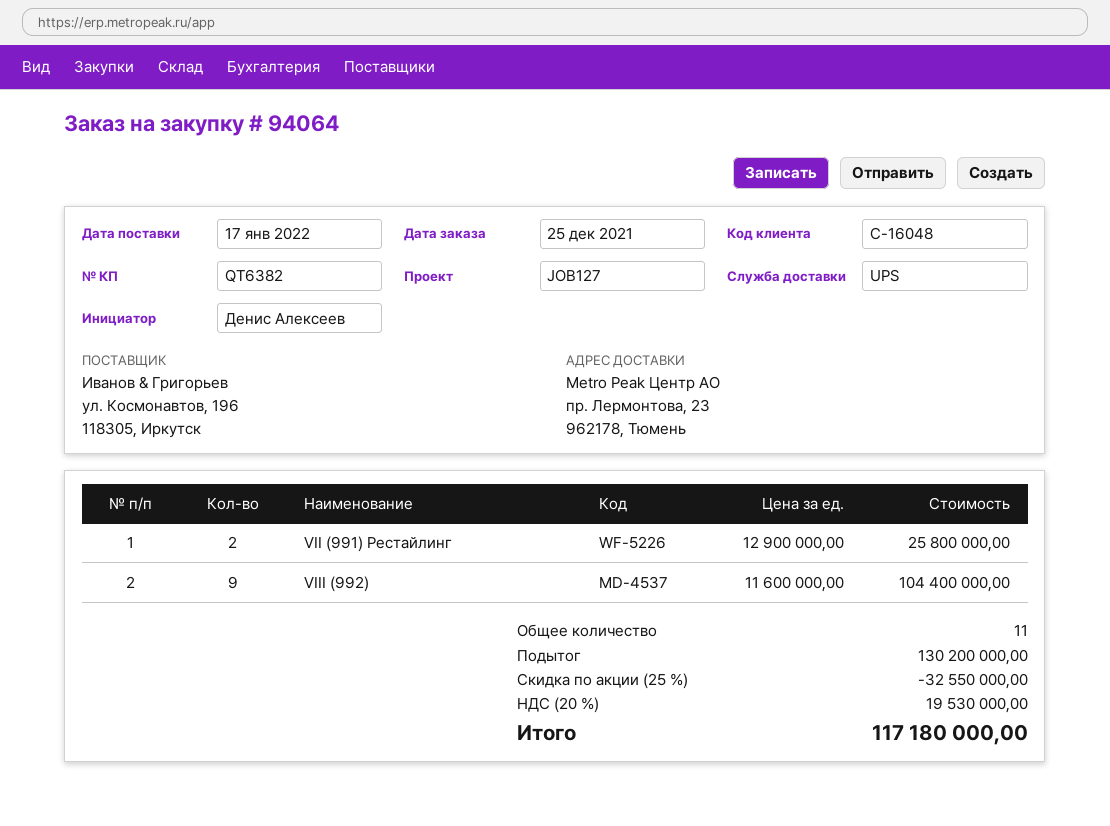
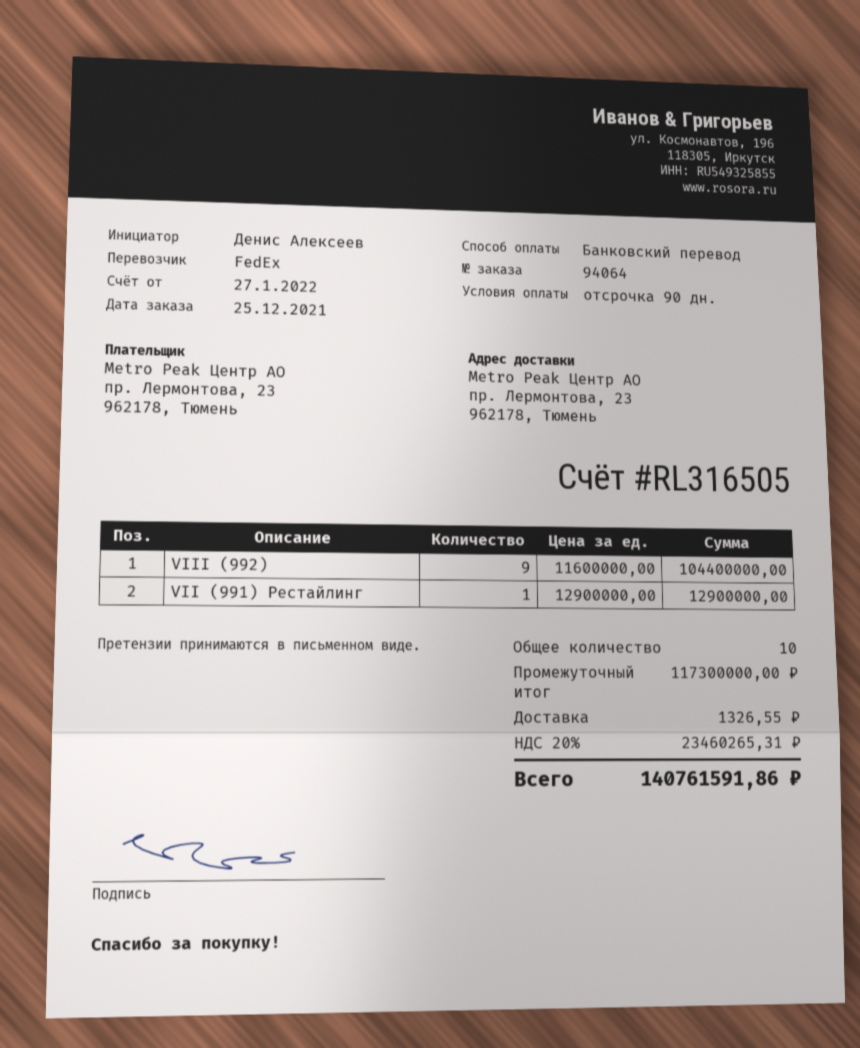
shipping method: UPS -> FedEx
VII (991) Рестайлинг: 2 x 12900000.00 = 25800000.00 -> 1 x 12900000.00 = 12900000.00
total quantity: 11 -> 10
subtotal: 130200000.00 -> 117300000.00
discount: 25% = 32550000.00 -> none
shipping: none -> 1326.55
tax: 20% = 19530000.00 -> 20% = 23460265.31
total: 117180000.00 -> 140761591.86

